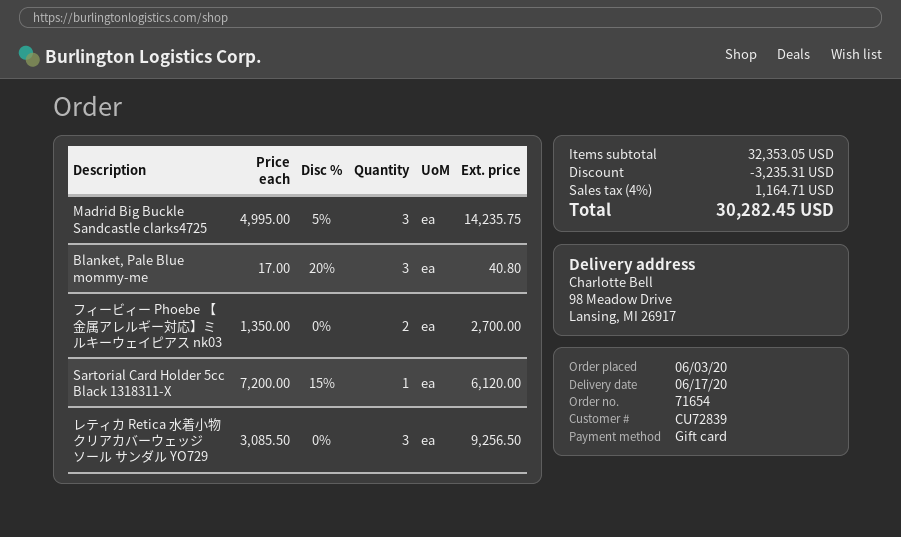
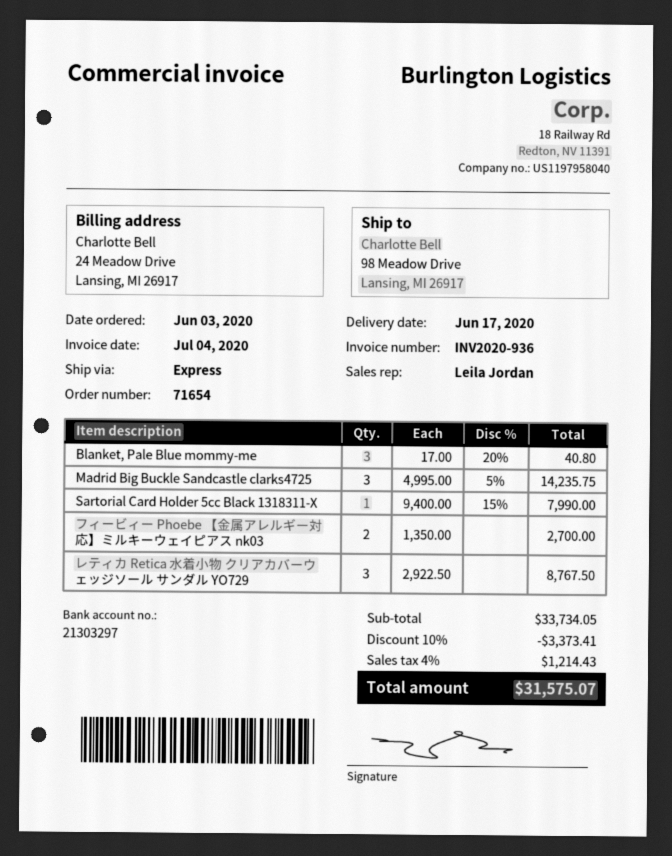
Sartorial Card Holder 5cc Black 1318311-X: 1 x 7200.00 - 15% = 6120.00 -> 1 x 9400.00 - 15% = 7990.00
レティカ Retica 水着小物 クリアカバーウェッジソール サンダル YO729: 3 x 3085.50 = 9256.50 -> 3 x 2922.50 = 8767.50
subtotal: 32353.05 -> 33734.05
discount: 3235.31 -> 3373.41
tax: 4% = 1164.71 -> 4% = 1214.43
total: 30282.45 -> 31575.07

